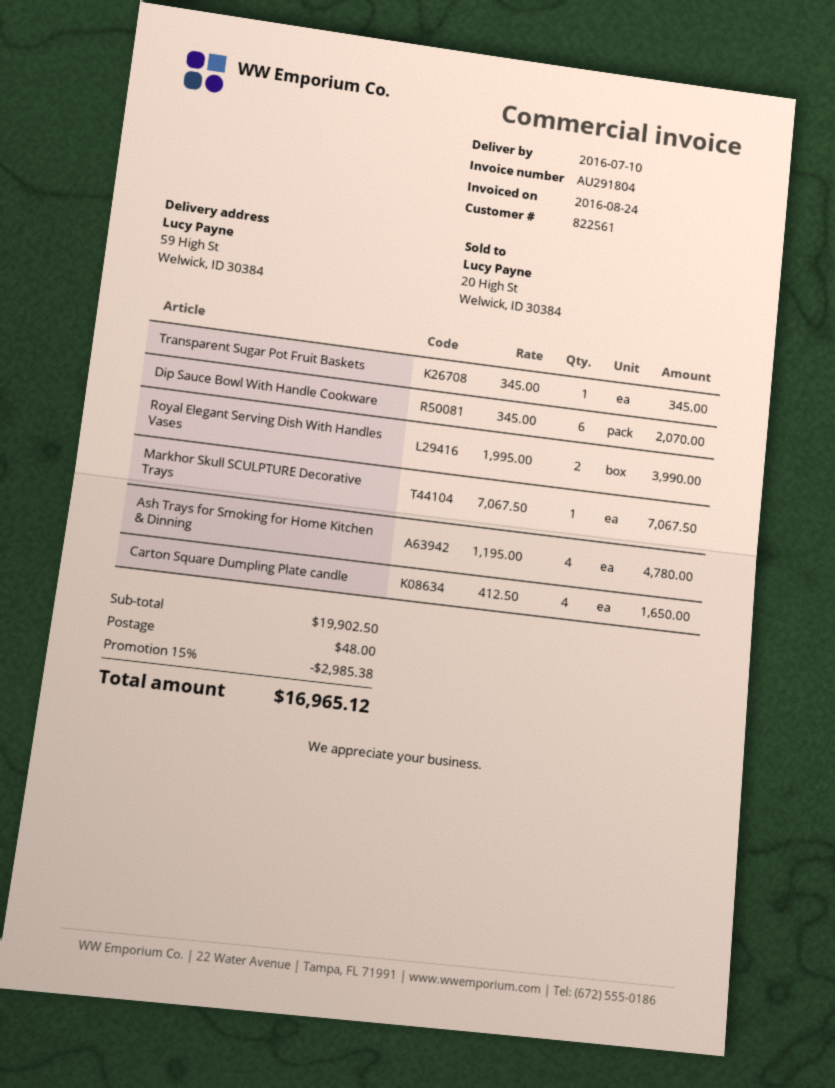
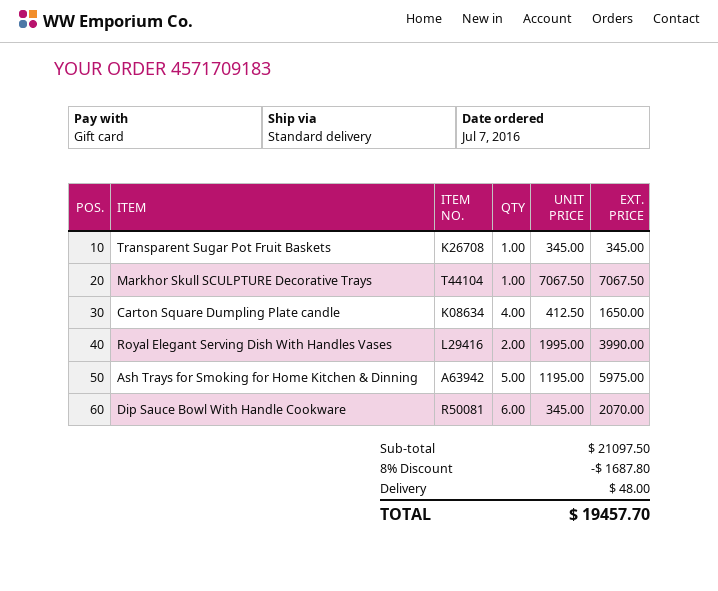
Ash Trays for Smoking for Home Kitchen & Dinning: 4 x 1195.00 = 4780.00 -> 5 x 1195.00 = 5975.00
subtotal: 19902.50 -> 21097.50
discount: 15% = 2985.38 -> 8% = 1687.80
total: 16965.12 -> 19457.70

